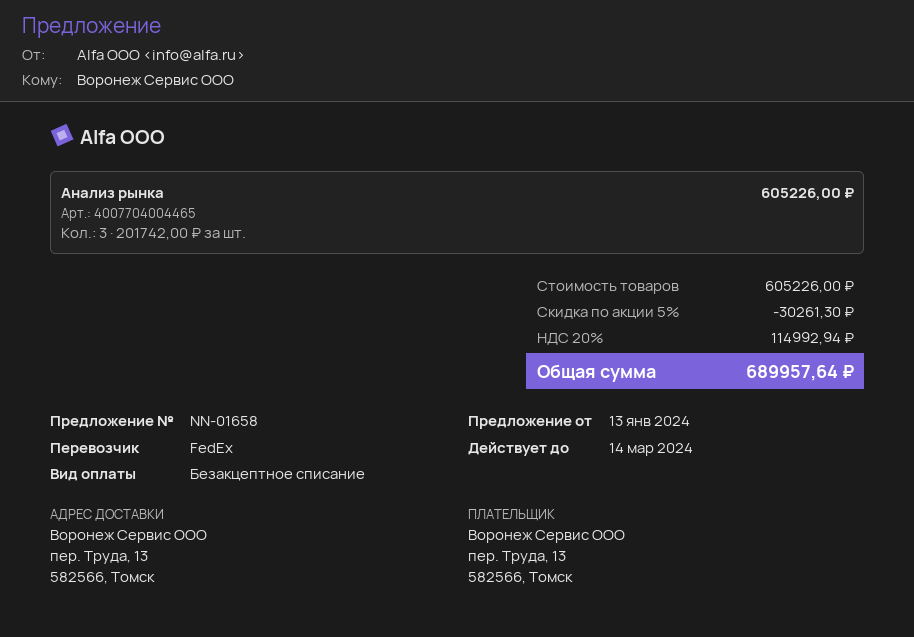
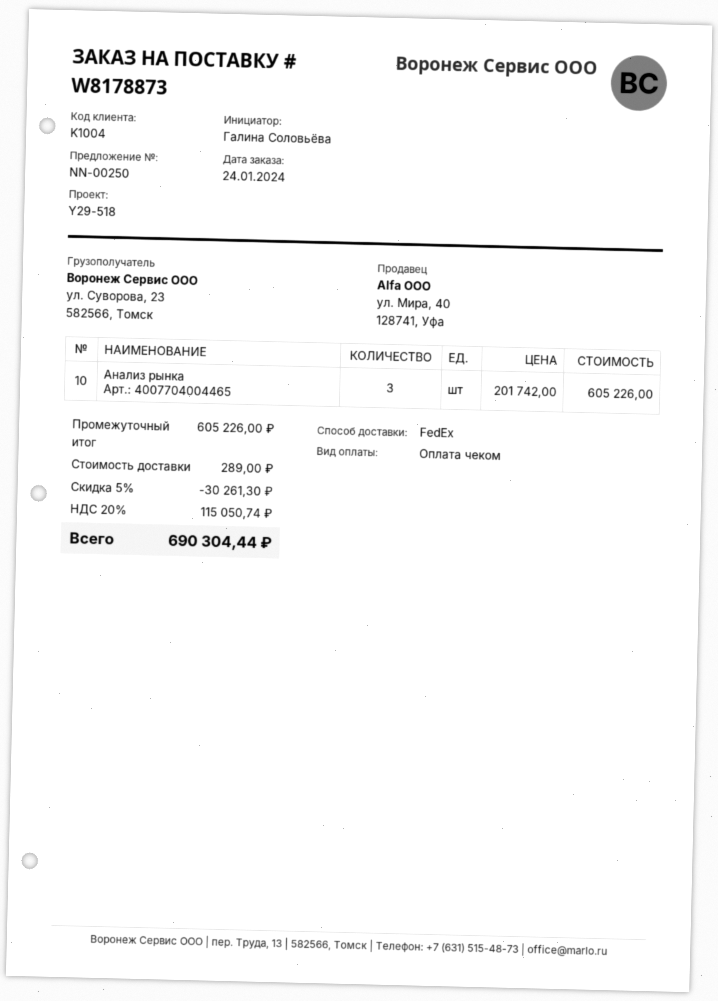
quote number: NN-01658 -> NN-00250
payment method: direct debit -> cheque
ship to: пер. Труда, 13, 582566, Томск -> ул. Суворова, 23, 582566, Томск
shipping: none -> 289.00
tax: 20% = 114992.94 -> 20% = 115050.74
total: 689957.64 -> 690304.44

